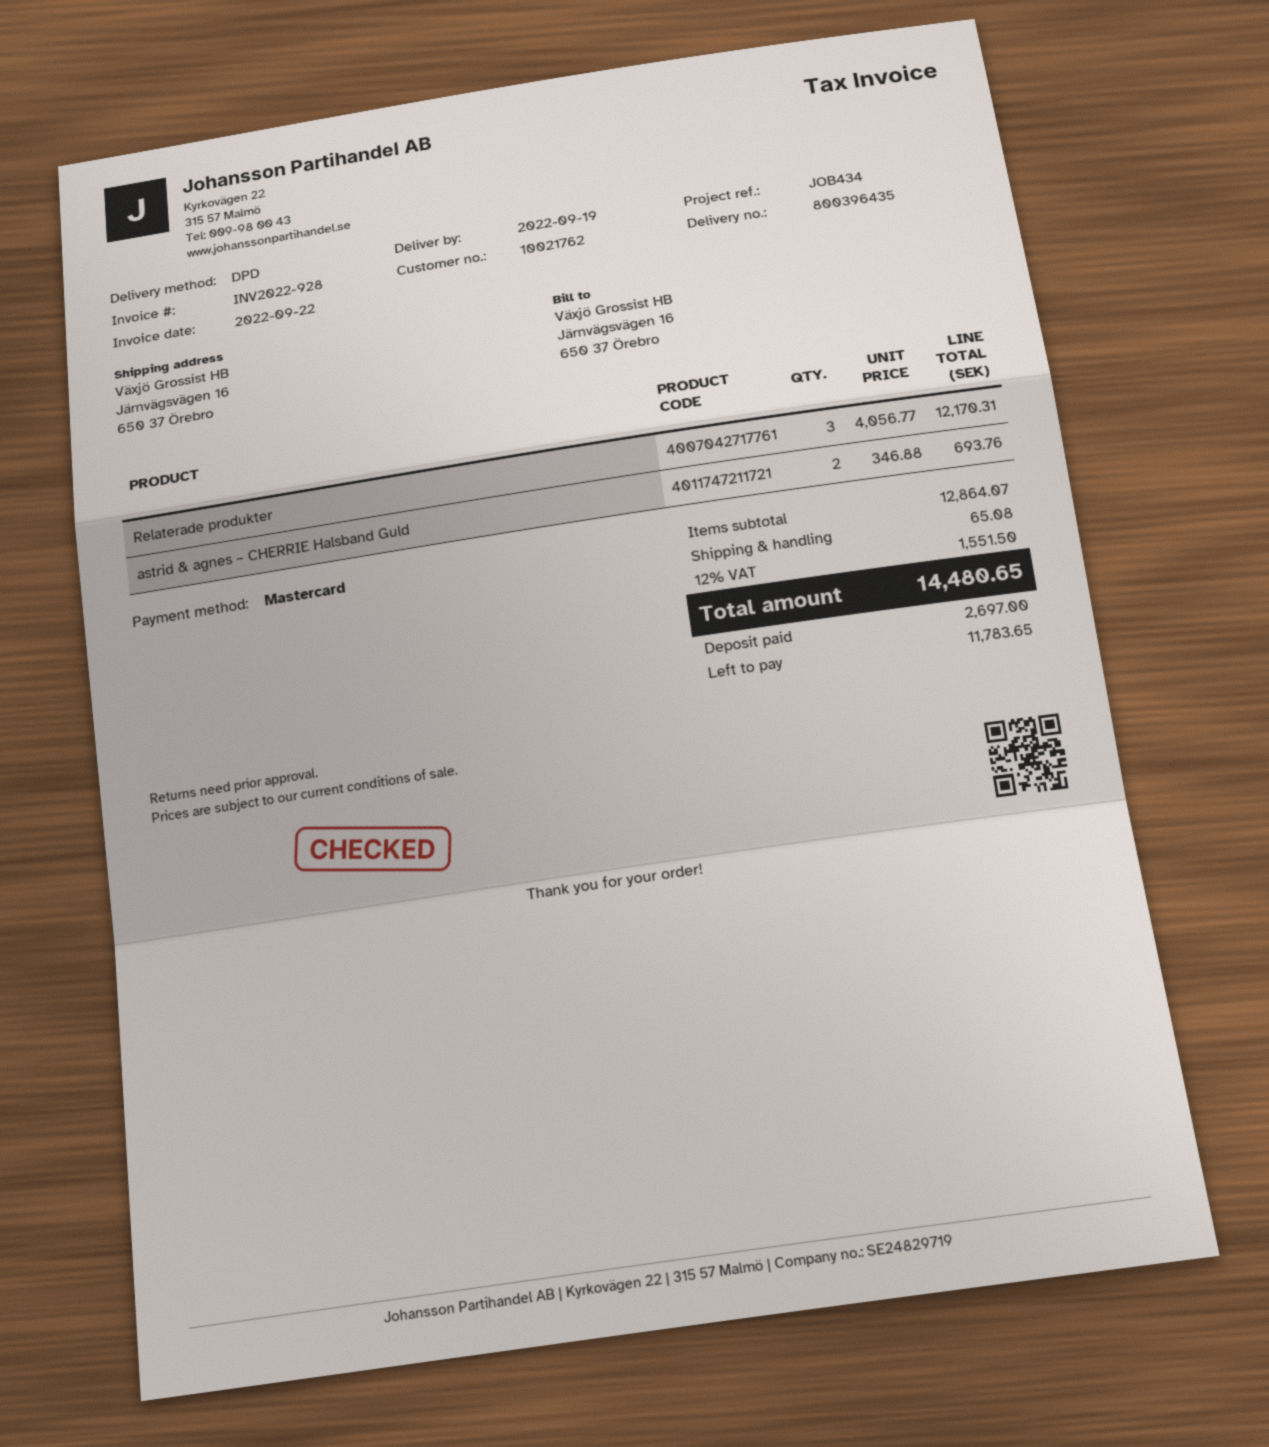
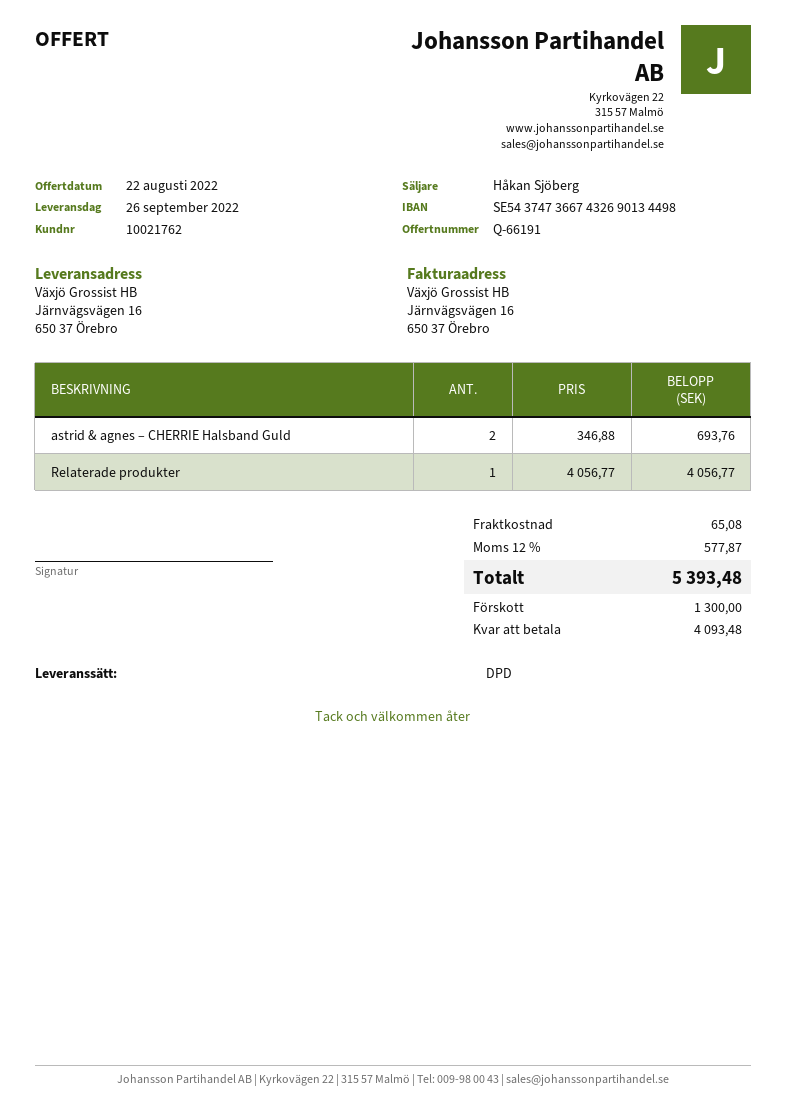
delivery date: 2022-09-19 -> 2022-09-26
Relaterade produkter: 3 x 4056.77 = 12170.31 -> 1 x 4056.77 = 4056.77
tax: 12% = 1551.50 -> 12% = 577.87
total: 14480.65 -> 5393.48
deposit: 2697.00 -> 1300.00
balance: 11783.65 -> 4093.48

